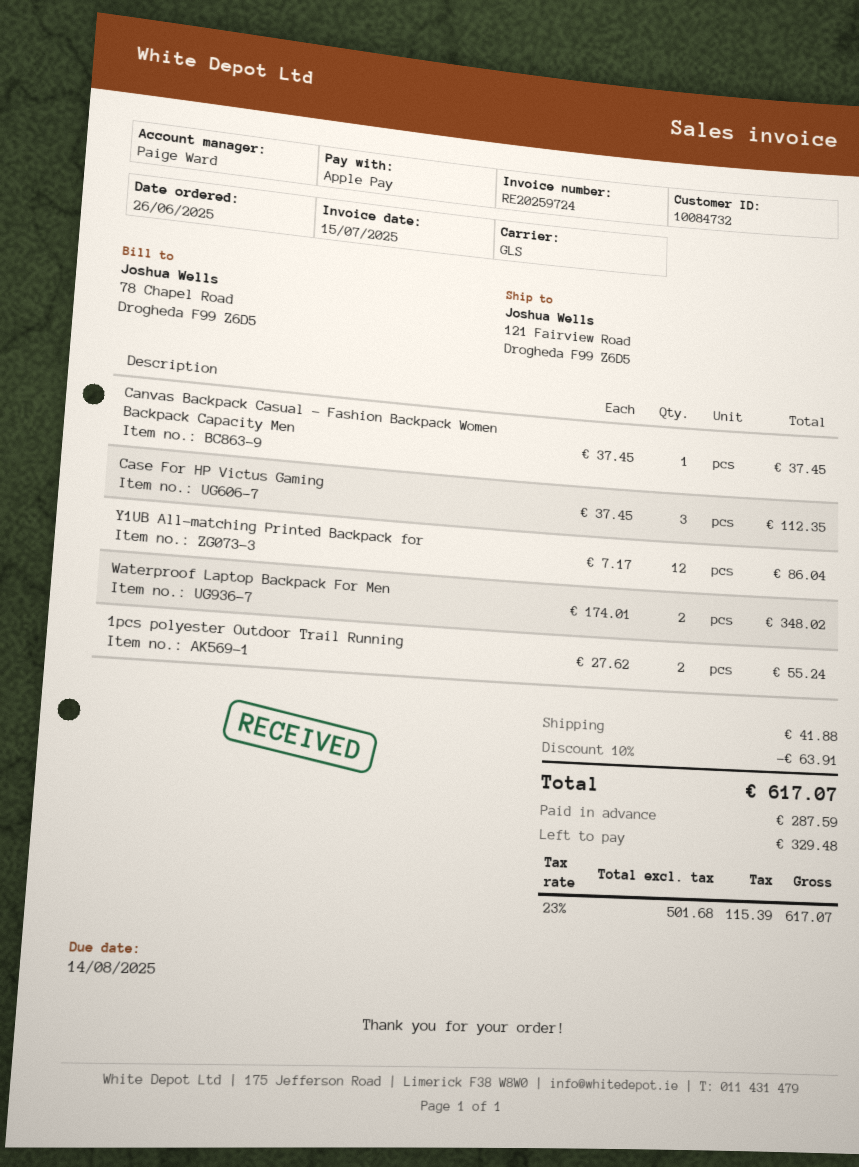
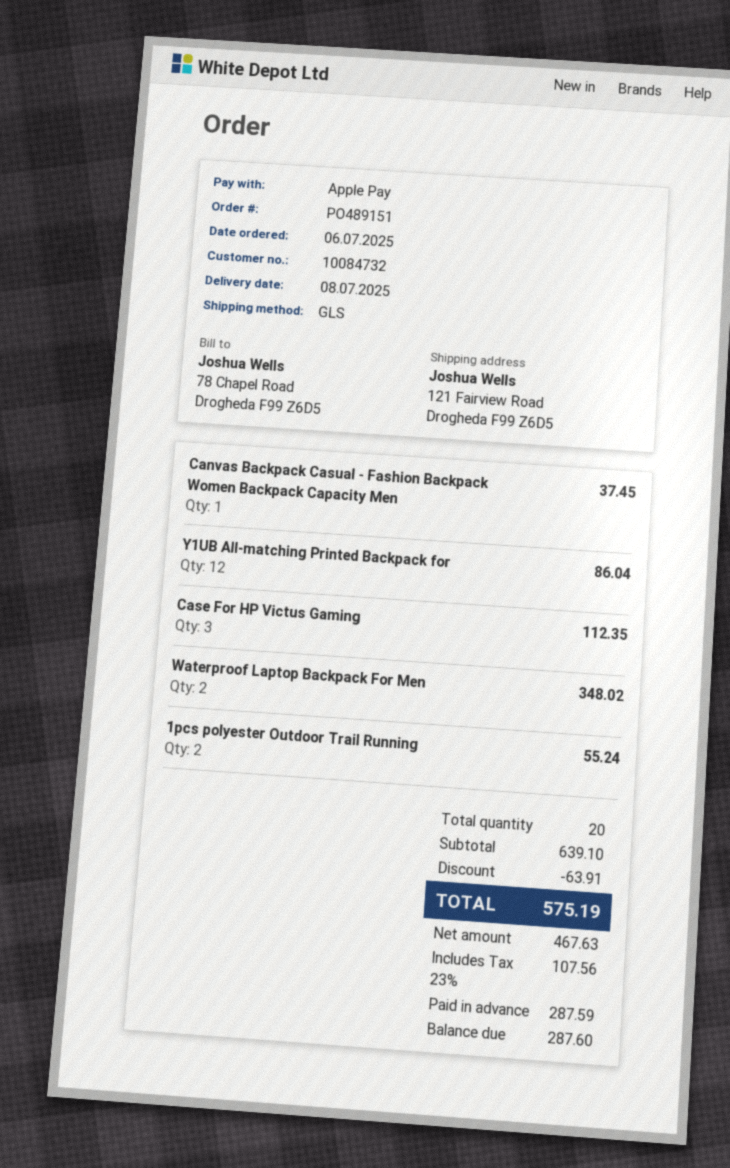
order date: 2025-06-26 -> 2025-07-06
shipping: 41.88 -> none
net: 501.68 -> 467.63
tax: 23% = 115.39 -> 23% = 107.56
total: 617.07 -> 575.19
balance: 329.48 -> 287.60

